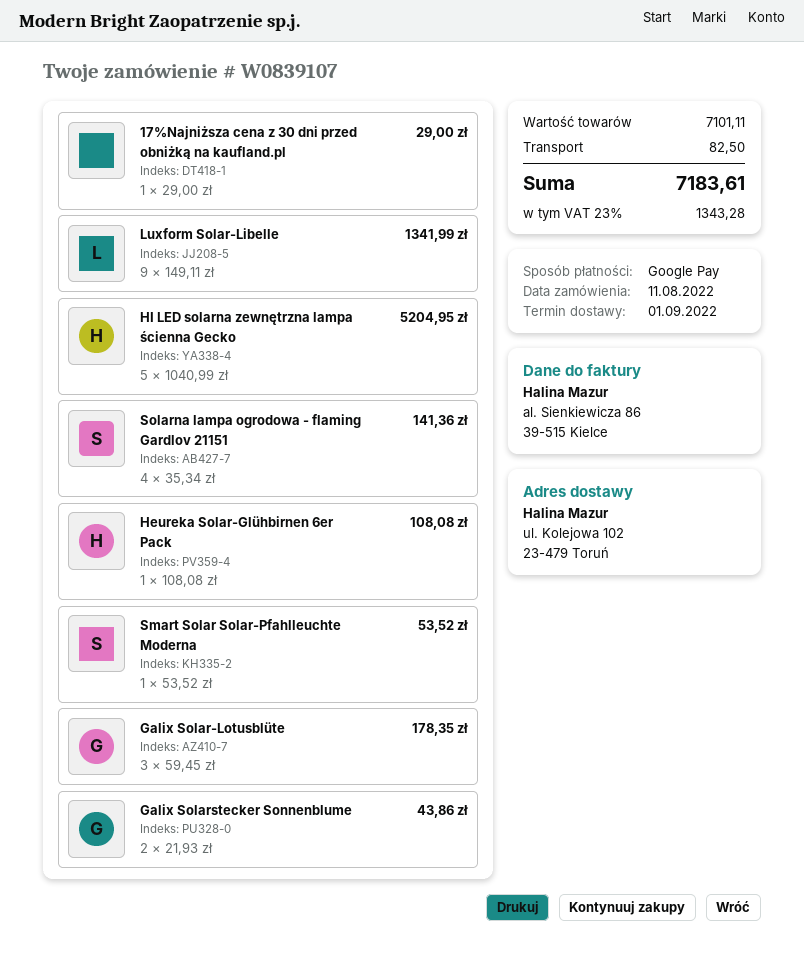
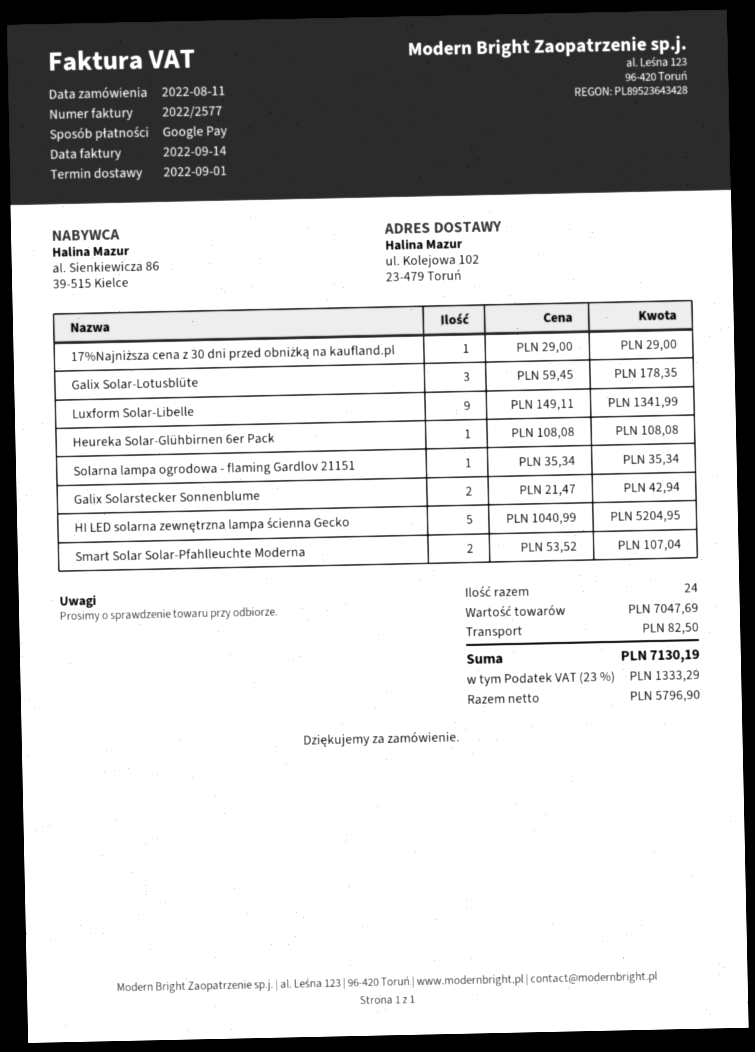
Solarna lampa ogrodowa - flaming Gardlov 21151: 4 x 35.34 = 141.36 -> 1 x 35.34 = 35.34
Smart Solar Solar-Pfahlleuchte Moderna: 1 x 53.52 = 53.52 -> 2 x 53.52 = 107.04
Galix Solarstecker Sonnenblume: 2 x 21.93 = 43.86 -> 2 x 21.47 = 42.94
subtotal: 7101.11 -> 7047.69
tax: 23% = 1343.28 -> 23% = 1333.29
total: 7183.61 -> 7130.19

